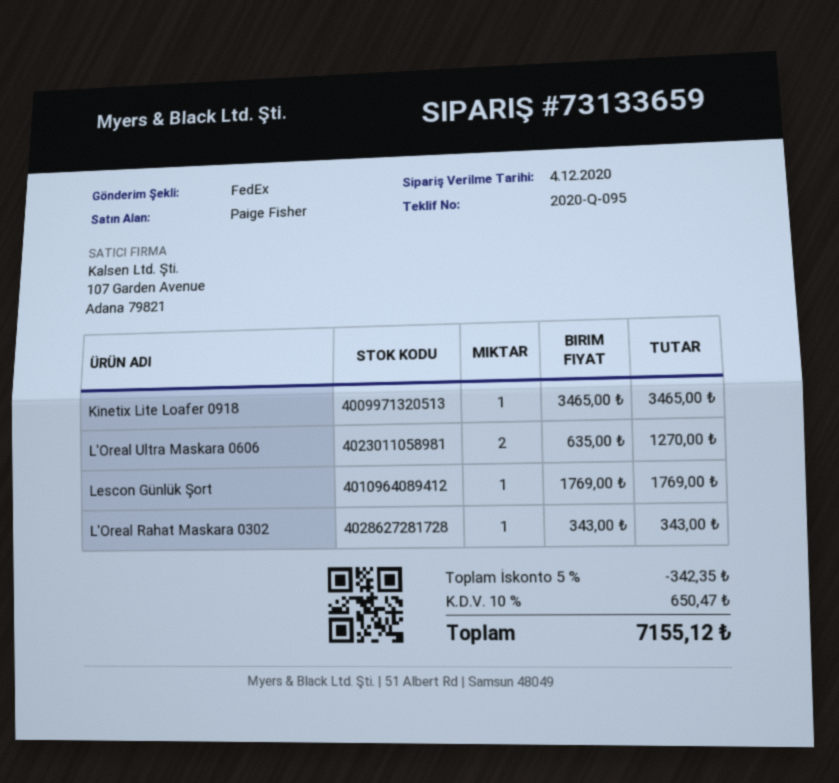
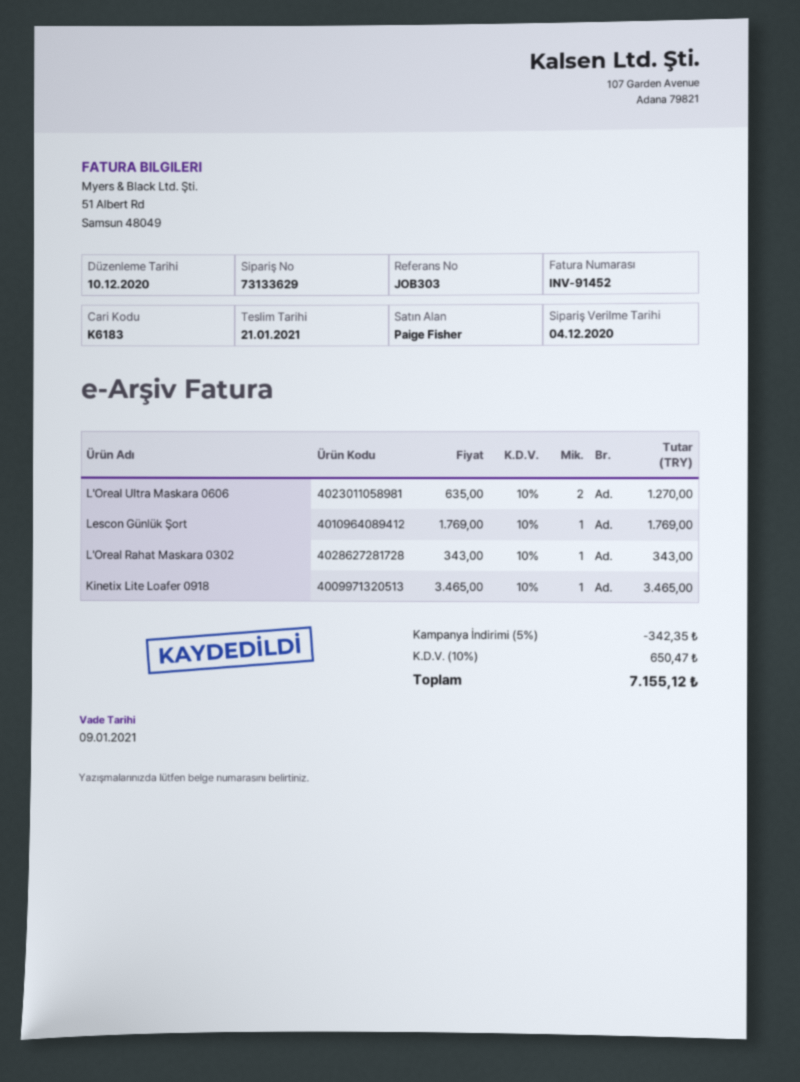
order number: 73133659 -> 73133629

